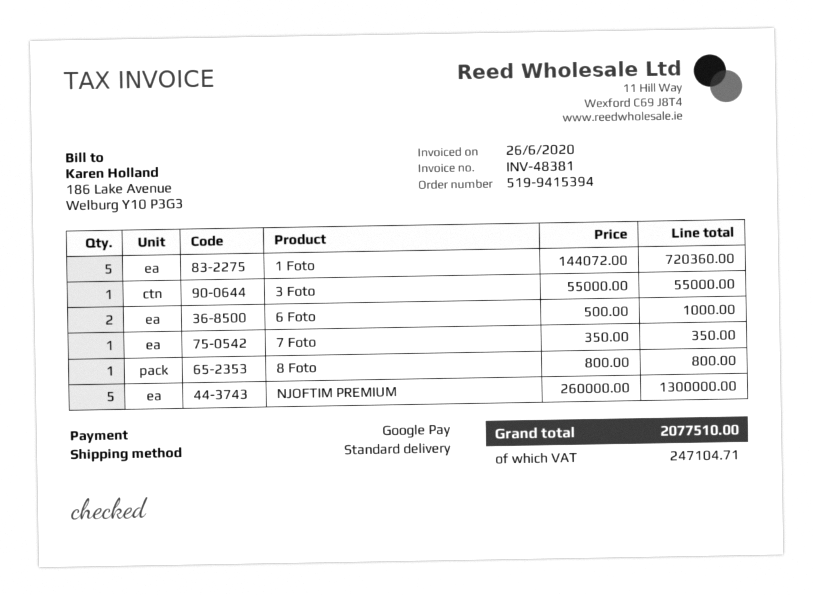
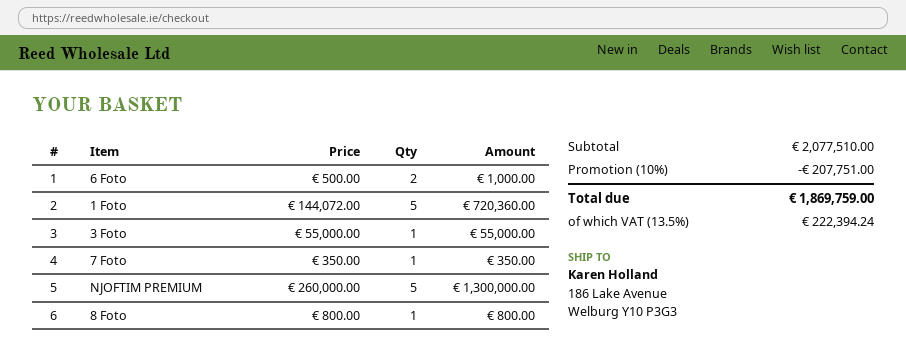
discount: none -> 10% = 207751.00
tax: 247104.71 -> 222394.24
total: 2077510.00 -> 1869759.00

